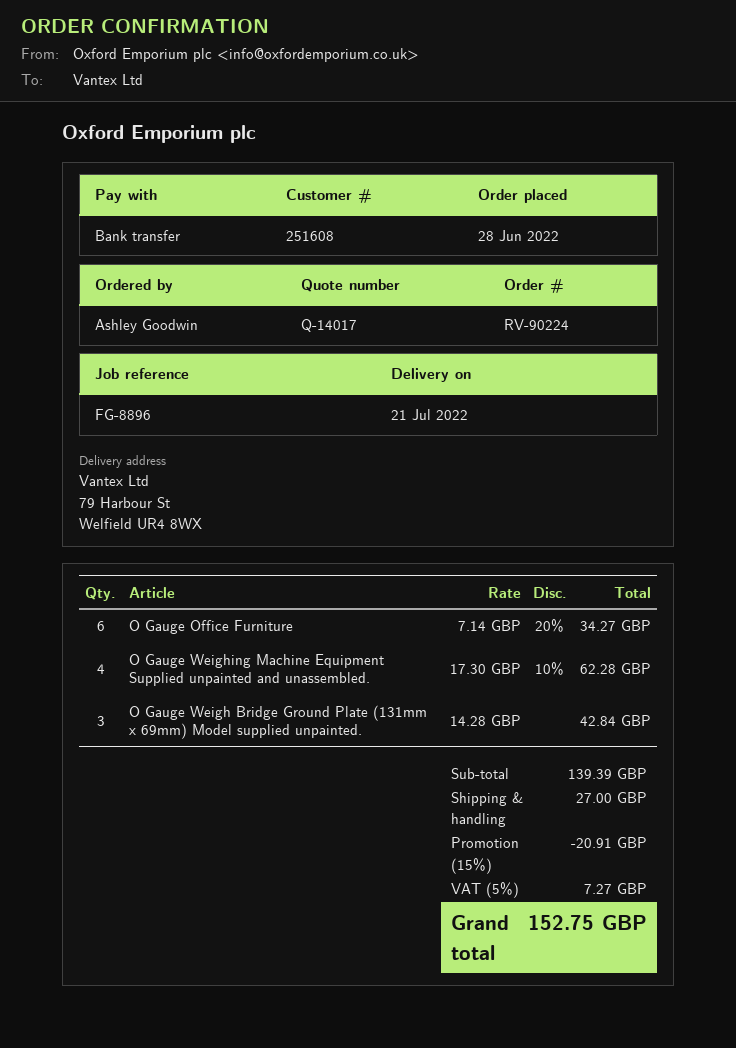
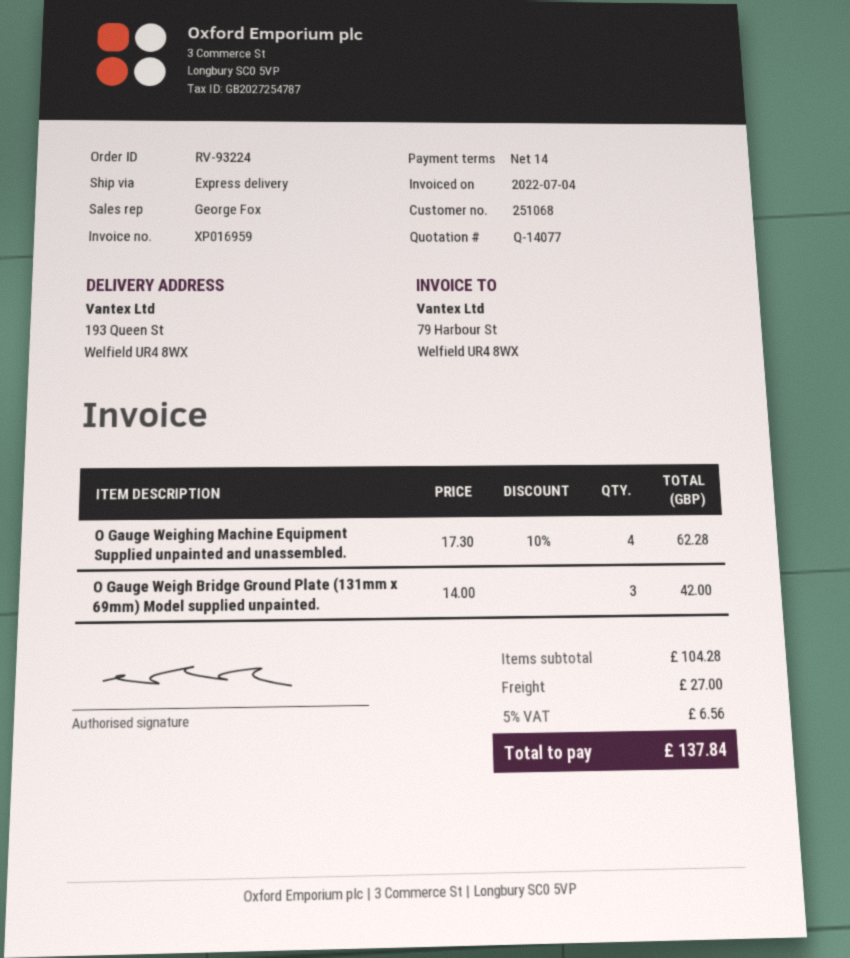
quote number: Q-14017 -> Q-14077
order number: RV-90224 -> RV-93224
customer number: 251608 -> 251068
ship to: 79 Harbour St, Welfield UR4 8WX -> 193 Queen St, Welfield UR4 8WX
O Gauge Office Furniture: 6 x 7.14 - 20% = 34.27 -> none
O Gauge Weigh Bridge Ground Plate (131mm x 69mm) Model supplied unpainted.: 3 x 14.28 = 42.84 -> 3 x 14.00 = 42.00
subtotal: 139.39 -> 104.28
discount: 15% = 20.91 -> none
tax: 5% = 7.27 -> 5% = 6.56
total: 152.75 -> 137.84

